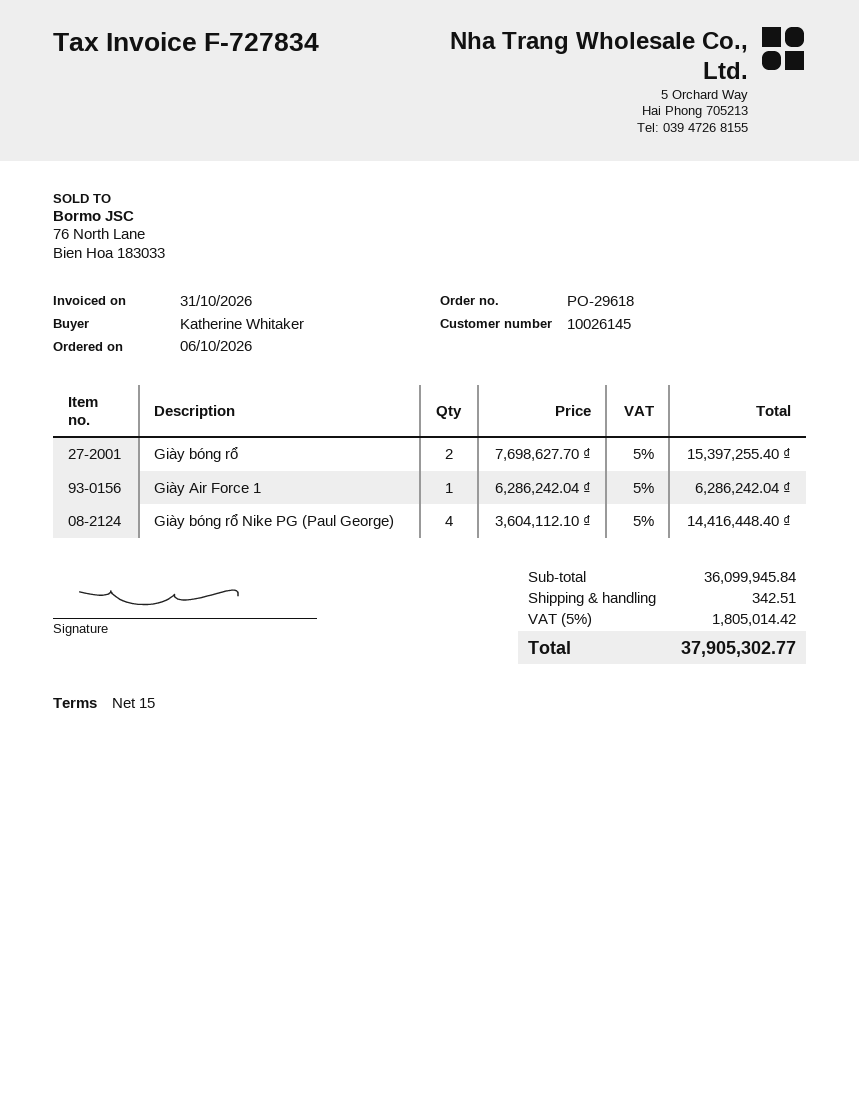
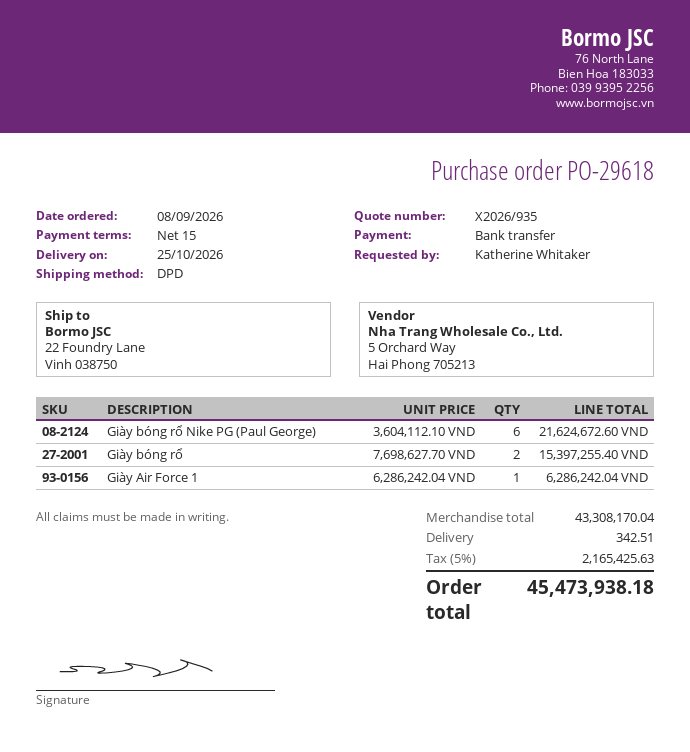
order date: 2026-10-06 -> 2026-09-08
Giày bóng rổ Nike PG (Paul George): 4 x 3604112.10 = 14416448.40 -> 6 x 3604112.10 = 21624672.60
subtotal: 36099945.84 -> 43308170.04
tax: 5% = 1805014.42 -> 5% = 2165425.63
total: 37905302.77 -> 45473938.18

